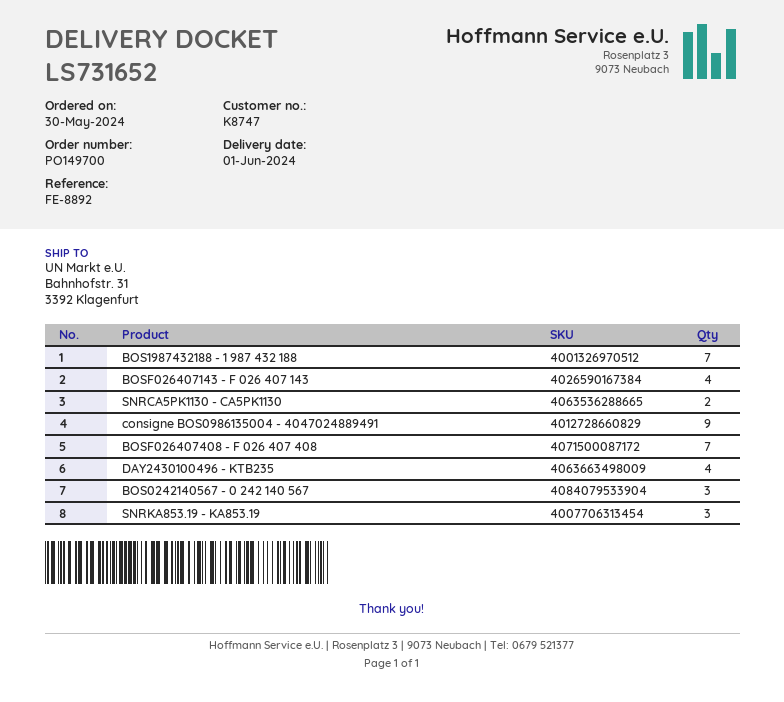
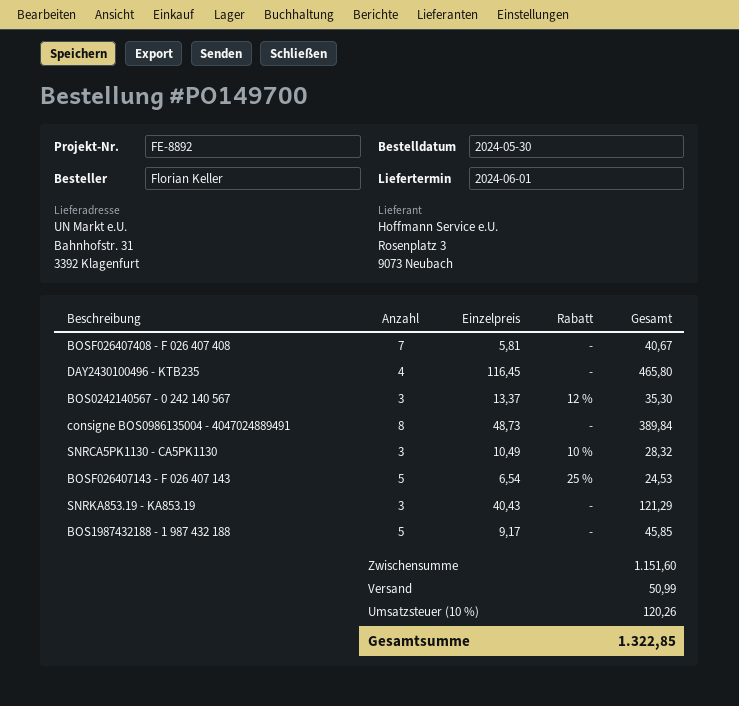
BOS1987432188 - 1 987 432 188: 7 -> 5
BOSF026407143 - F 026 407 143: 4 -> 5
SNRCA5PK1130 - CA5PK1130: 2 -> 3
consigne BOS0986135004 - 4047024889491: 9 -> 8

